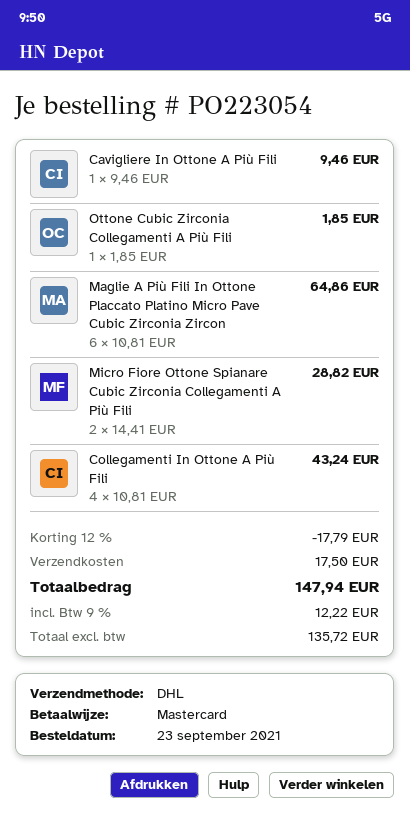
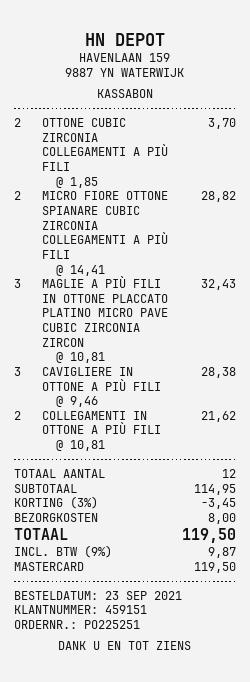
order number: PO223054 -> PO225251
Cavigliere In Ottone A Più Fili: 1 x 9.46 = 9.46 -> 3 x 9.46 = 28.38
Ottone Cubic Zirconia Collegamenti A Più Fili: 1 x 1.85 = 1.85 -> 2 x 1.85 = 3.70
Maglie A Più Fili In Ottone Placcato Platino Micro Pave Cubic Zirconia Zircon: 6 x 10.81 = 64.86 -> 3 x 10.81 = 32.43
Collegamenti In Ottone A Più Fili: 4 x 10.81 = 43.24 -> 2 x 10.81 = 21.62
discount: 12% = 17.79 -> 3% = 3.45
shipping: 17.50 -> 8.00
tax: 9% = 12.22 -> 9% = 9.87
total: 147.94 -> 119.50

